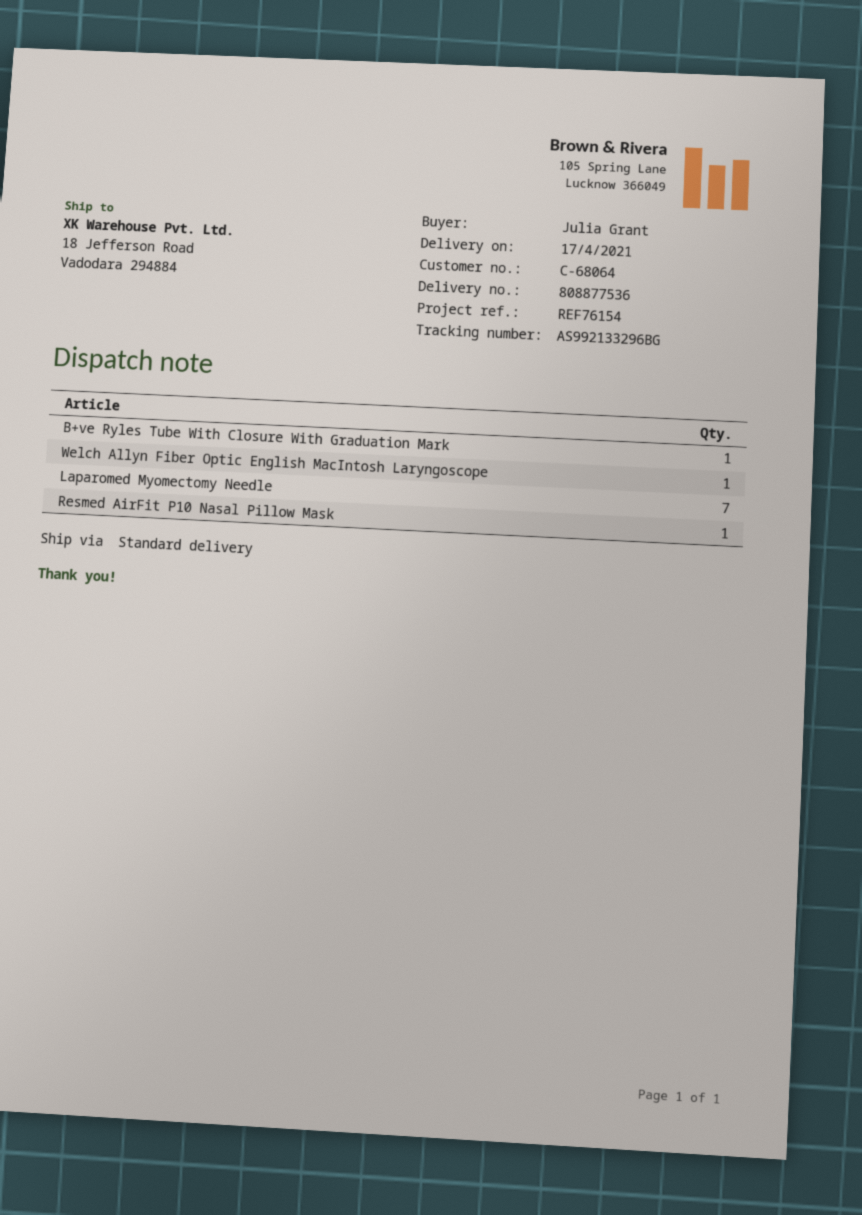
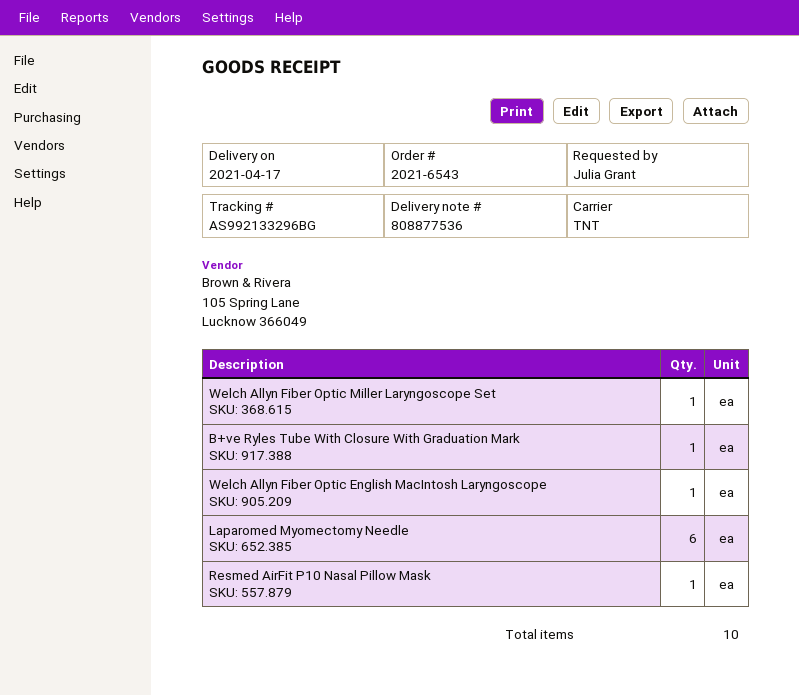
shipping method: standard -> TNT
Laparomed Myomectomy Needle: 7 -> 6
Welch Allyn Fiber Optic Miller Laryngoscope Set: none -> 1

